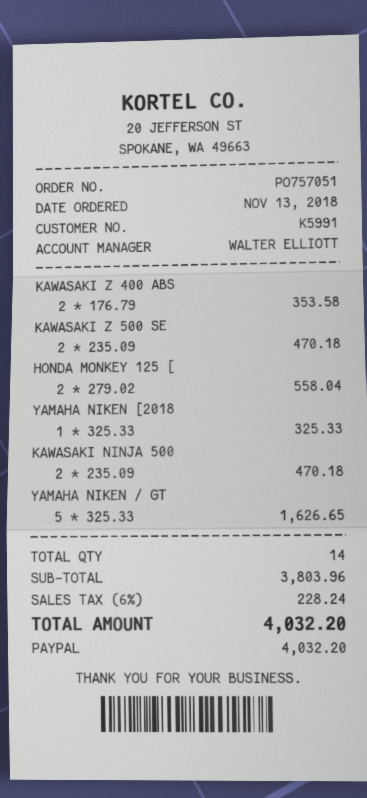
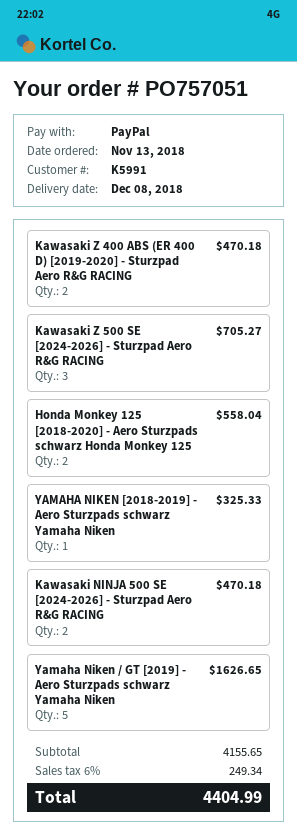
KAWASAKI Z 400 ABS: 2 for 353.58 -> 2 for 470.18
KAWASAKI Z 500 SE: 2 for 470.18 -> 3 for 705.27
subtotal: 3803.96 -> 4155.65
tax: 6% = 228.24 -> 6% = 249.34
total: 4032.20 -> 4404.99

